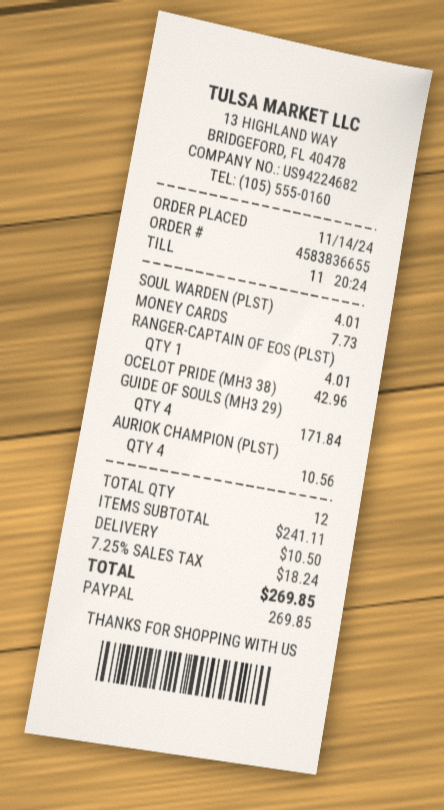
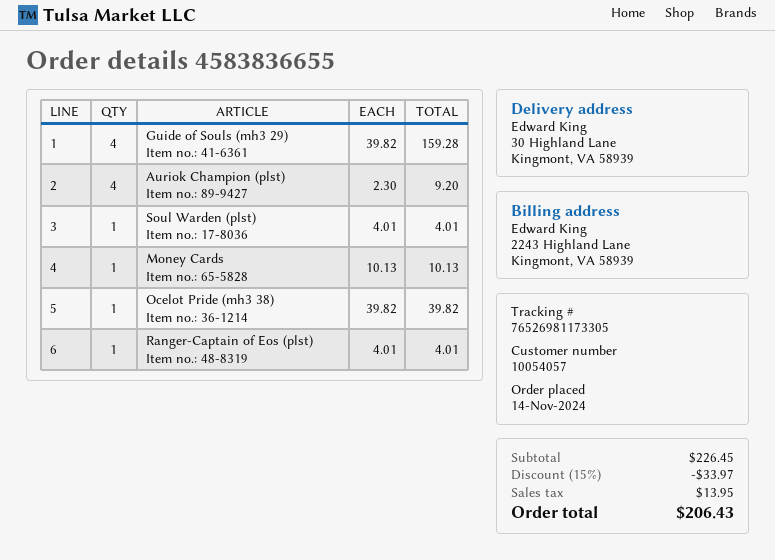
MONEY CARDS: 1 for 7.73 -> 1 for 10.13
OCELOT PRIDE (MH3 38): 1 for 42.96 -> 1 for 39.82
GUIDE OF SOULS (MH3 29): 4 for 171.84 -> 4 for 159.28
AURIOK CHAMPION (PLST): 4 for 10.56 -> 4 for 9.20
subtotal: 241.11 -> 226.45
discount: none -> 15% = 33.97
shipping: 10.50 -> none
tax: 18.24 -> 13.95
total: 269.85 -> 206.43

